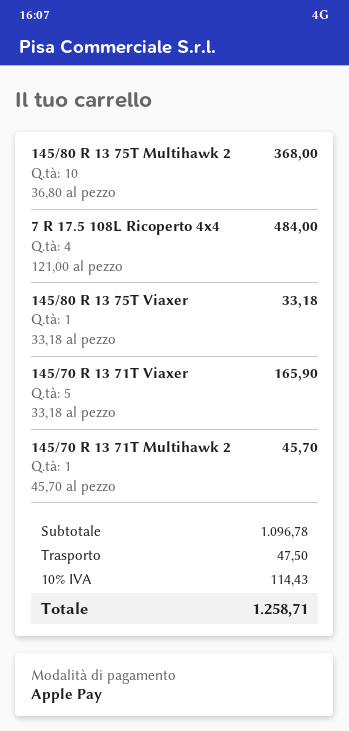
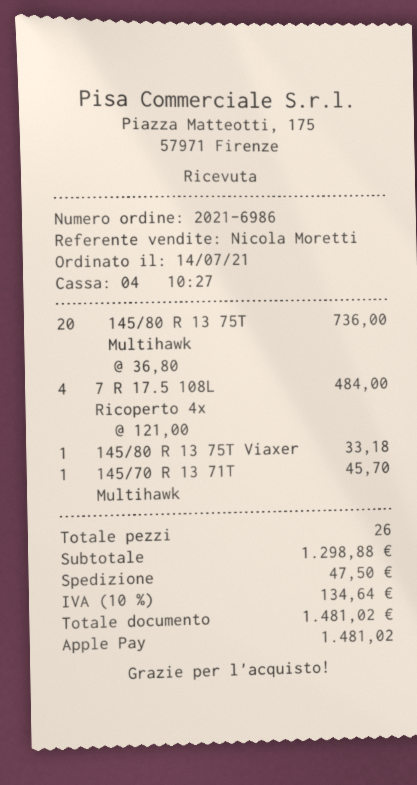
145/80 R 13 75T Multihawk 2: 10 x 36.80 = 368.00 -> 20 x 36.80 = 736.00
145/70 R 13 71T Viaxer: 5 x 33.18 = 165.90 -> none
subtotal: 1096.78 -> 1298.88
tax: 10% = 114.43 -> 10% = 134.64
total: 1258.71 -> 1481.02

